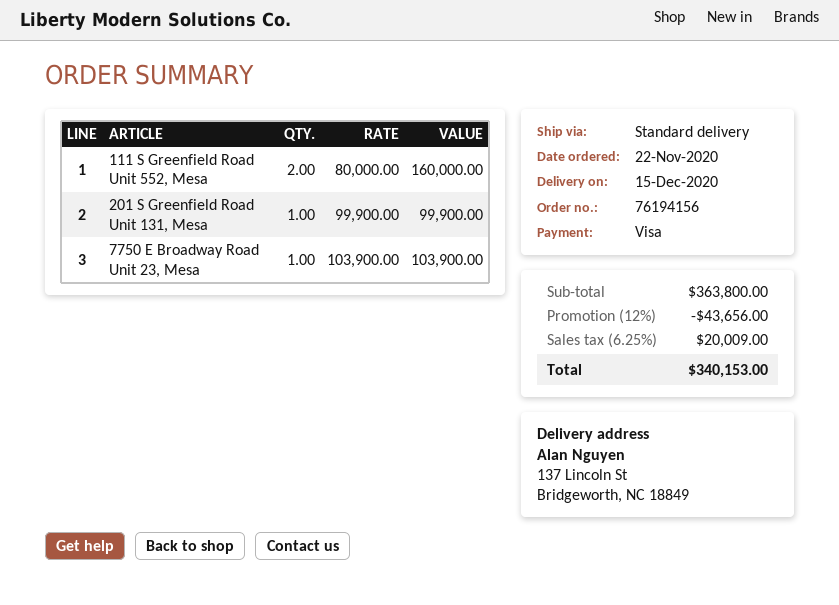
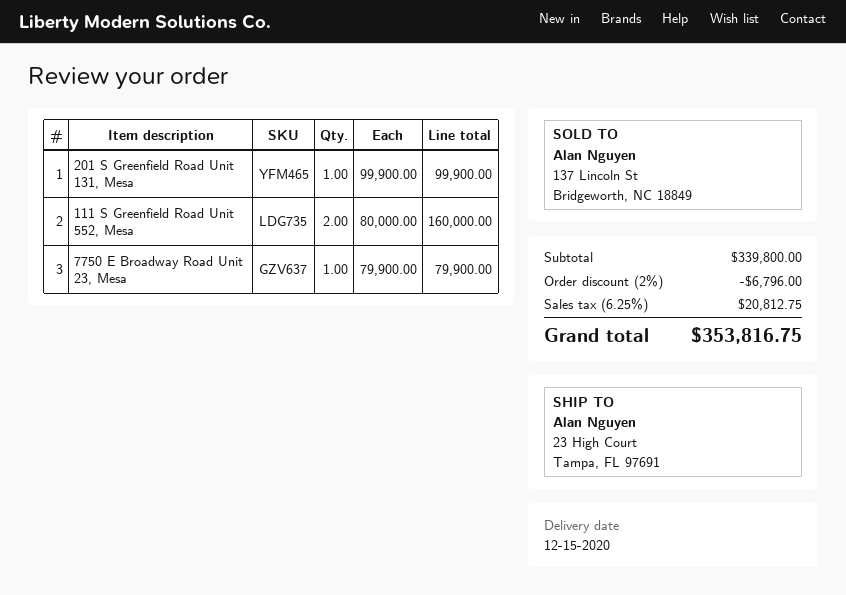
ship to: 137 Lincoln St, Bridgeworth, NC 18849 -> 23 High Court, Tampa, FL 97691
7750 E Broadway Road Unit 23, Mesa: 1 x 103900.00 = 103900.00 -> 1 x 79900.00 = 79900.00
subtotal: 363800.00 -> 339800.00
discount: 12% = 43656.00 -> 2% = 6796.00
tax: 6.25% = 20009.00 -> 6.25% = 20812.75
total: 340153.00 -> 353816.75

